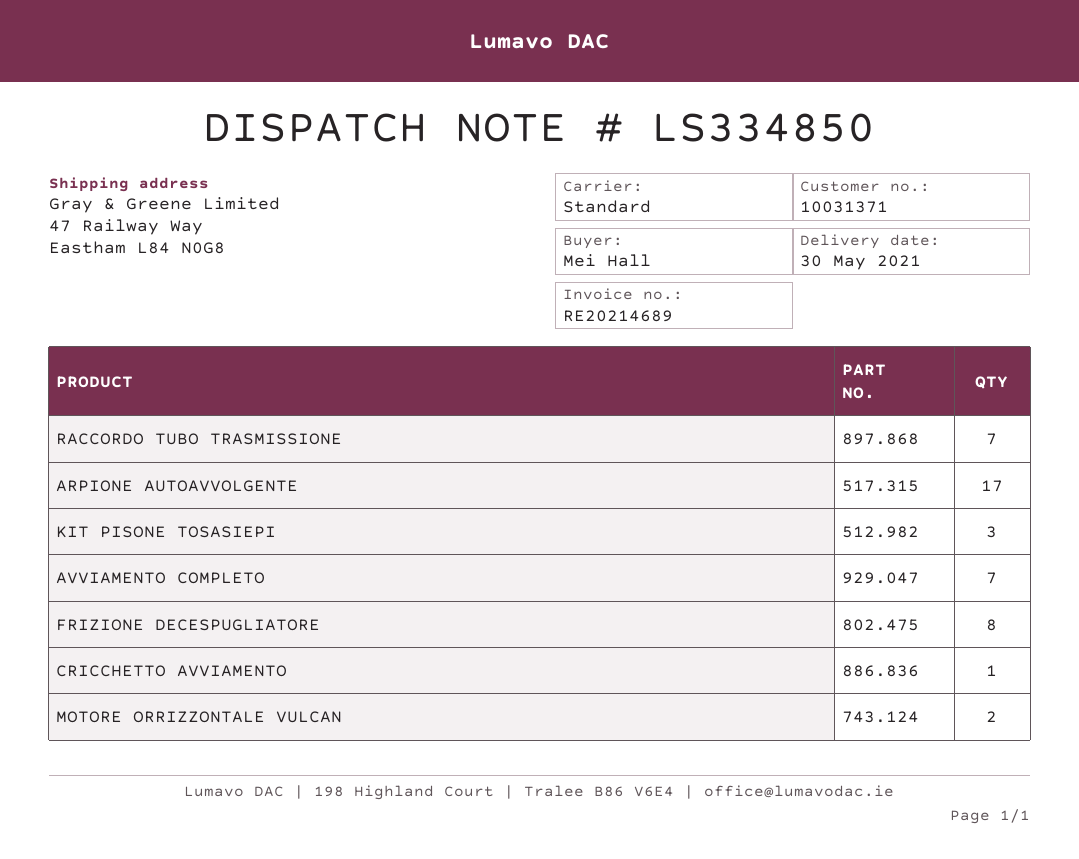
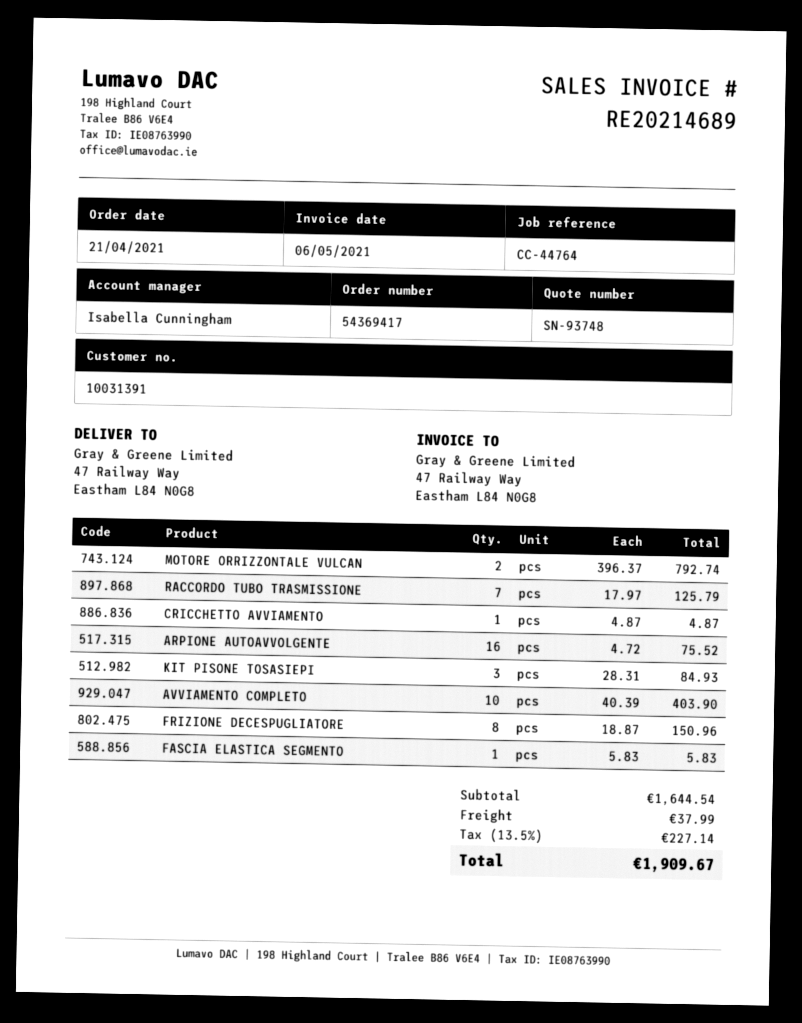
customer number: 10031371 -> 10031391
ARPIONE AUTOAVVOLGENTE: 17 -> 16
AVVIAMENTO COMPLETO: 7 -> 10
FASCIA ELASTICA SEGMENTO: none -> 1

